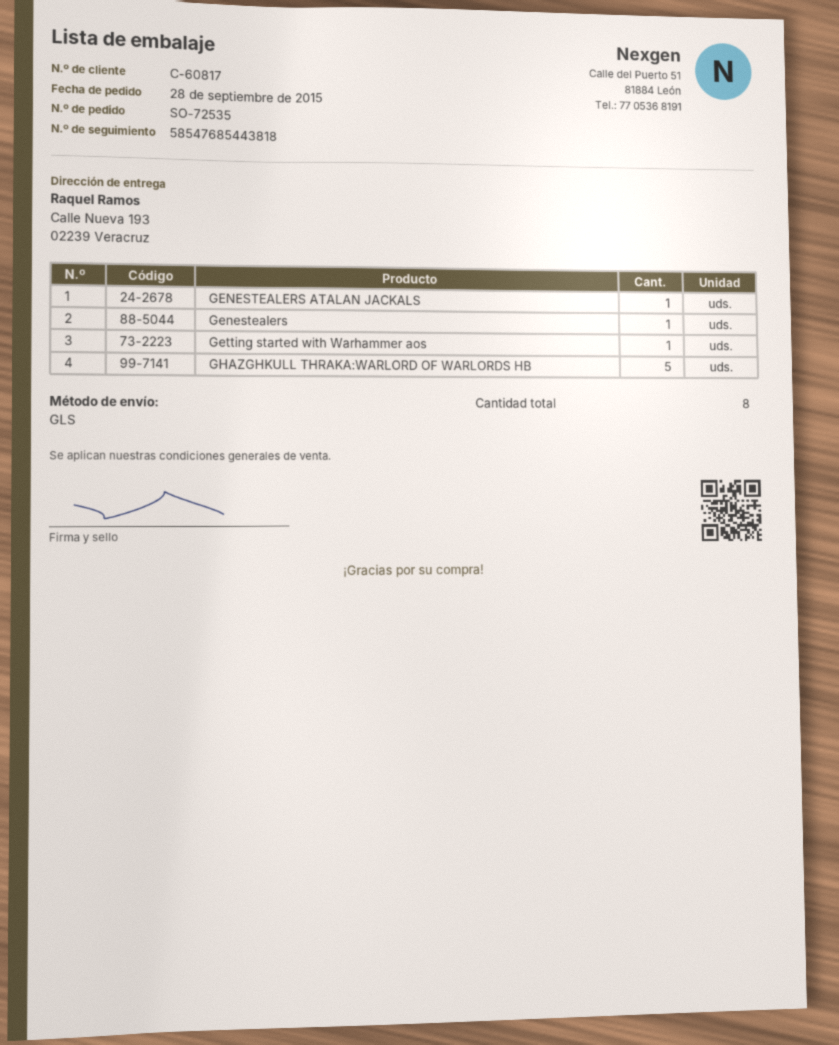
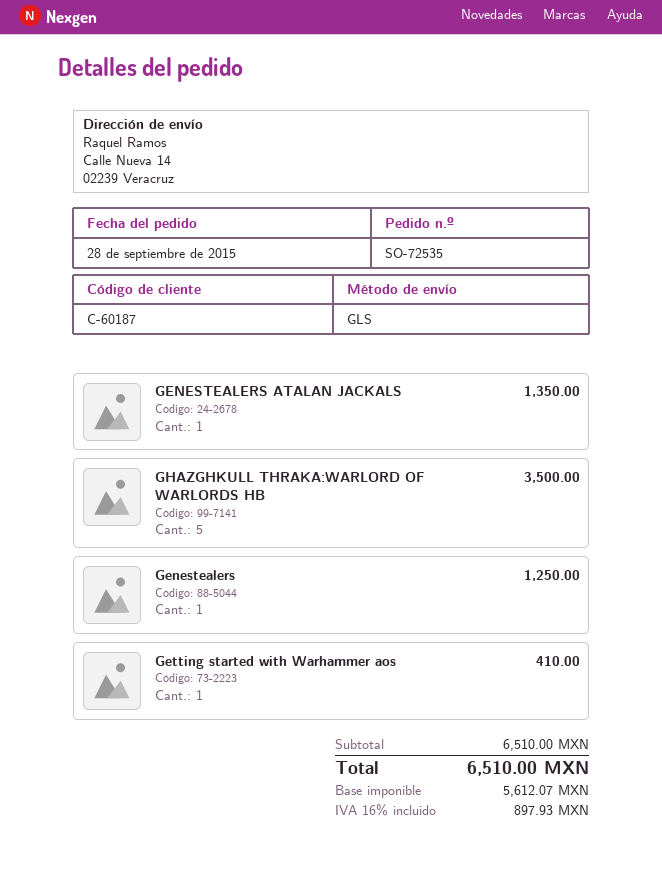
customer number: C-60817 -> C-60187
ship to: Calle Nueva 193, 02239 Veracruz -> Calle Nueva 14, 02239 Veracruz

